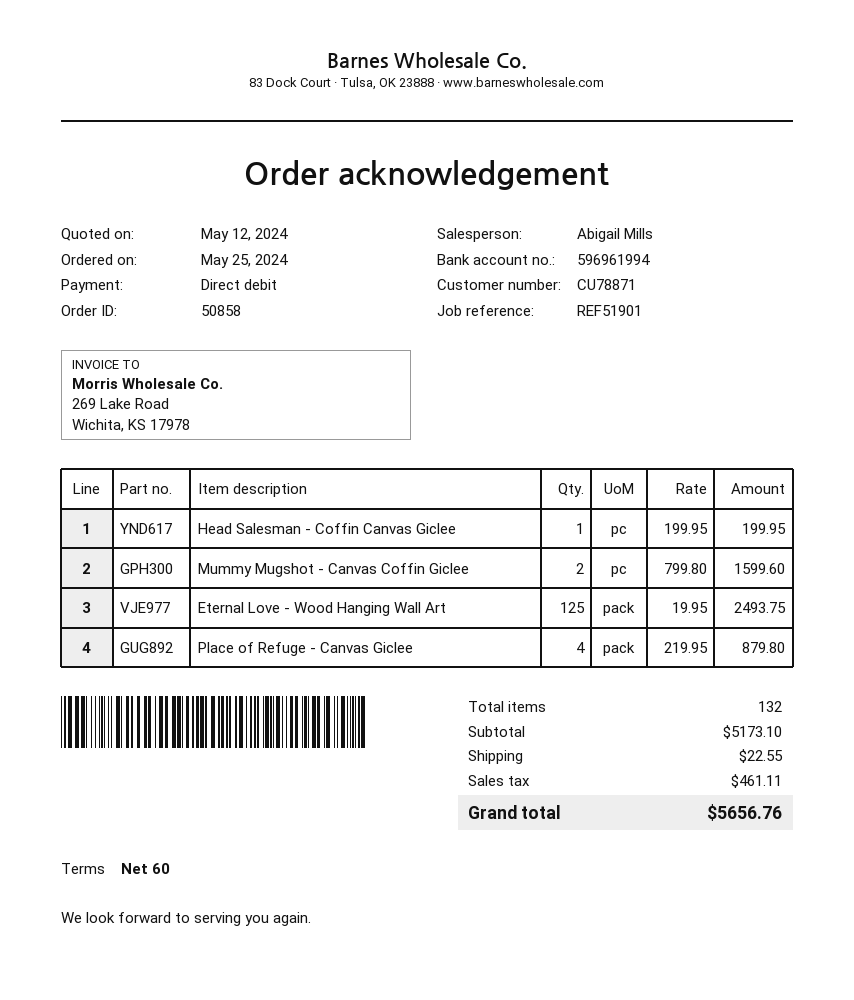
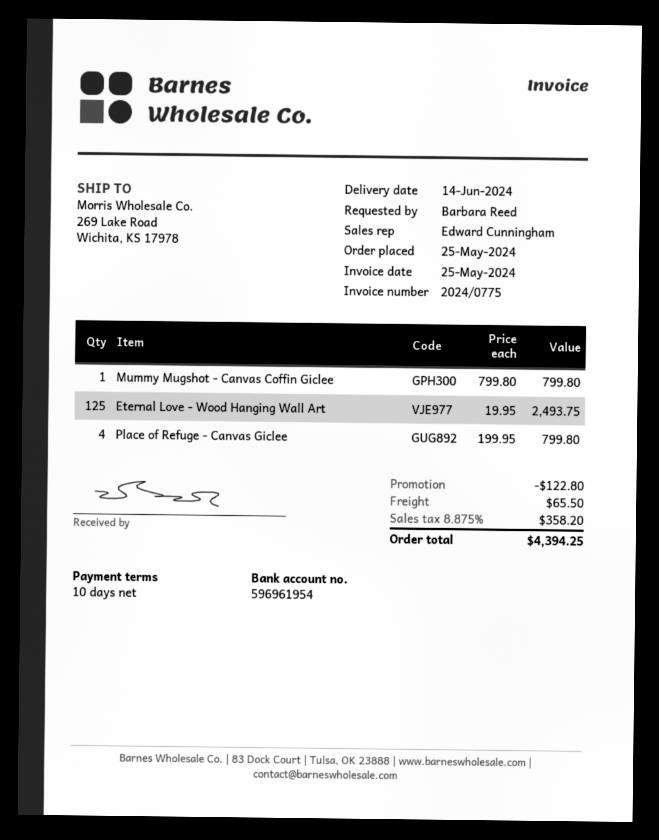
payment terms: 60 days -> 10 days
sales rep: Abigail Mills -> Edward Cunningham
bank account: 596961994 -> 596961954
Head Salesman - Coffin Canvas Giclee: 1 x 199.95 = 199.95 -> none
Mummy Mugshot - Canvas Coffin Giclee: 2 x 799.80 = 1599.60 -> 1 x 799.80 = 799.80
Place of Refuge - Canvas Giclee: 4 x 219.95 = 879.80 -> 4 x 199.95 = 799.80
discount: none -> 122.80
shipping: 22.55 -> 65.50
tax: 461.11 -> 358.20
total: 5656.76 -> 4394.25

